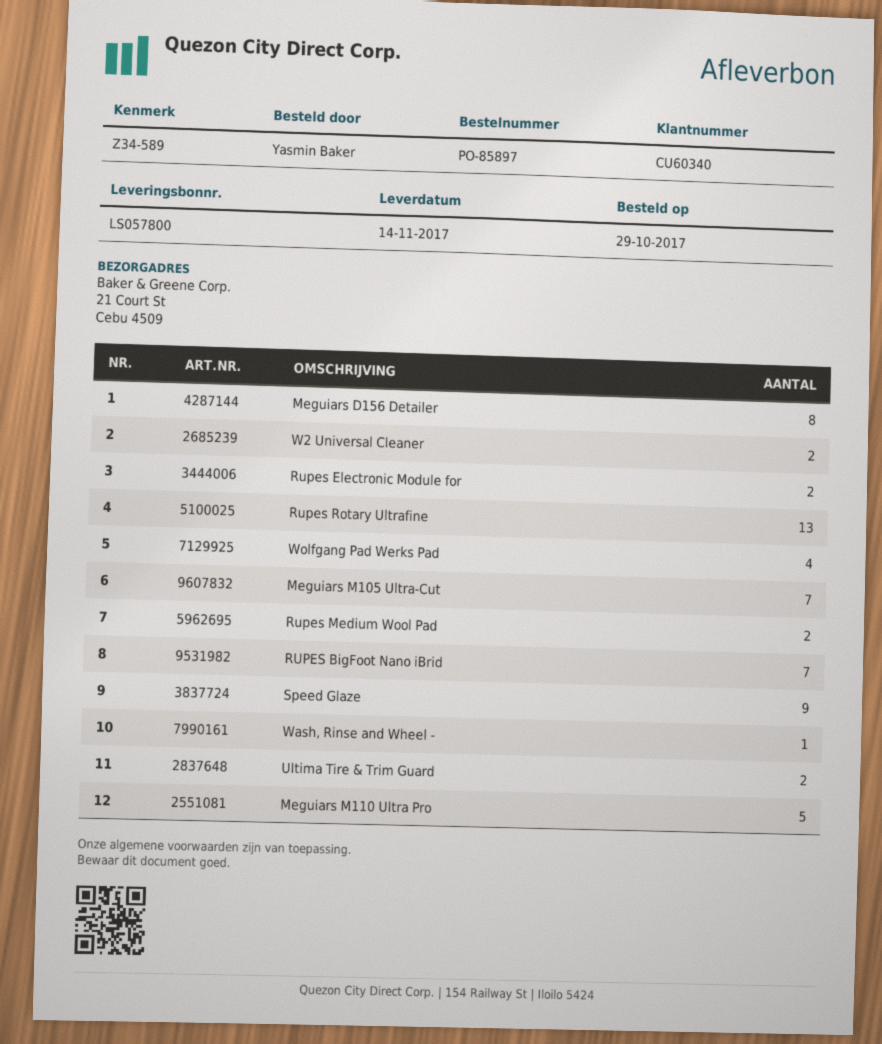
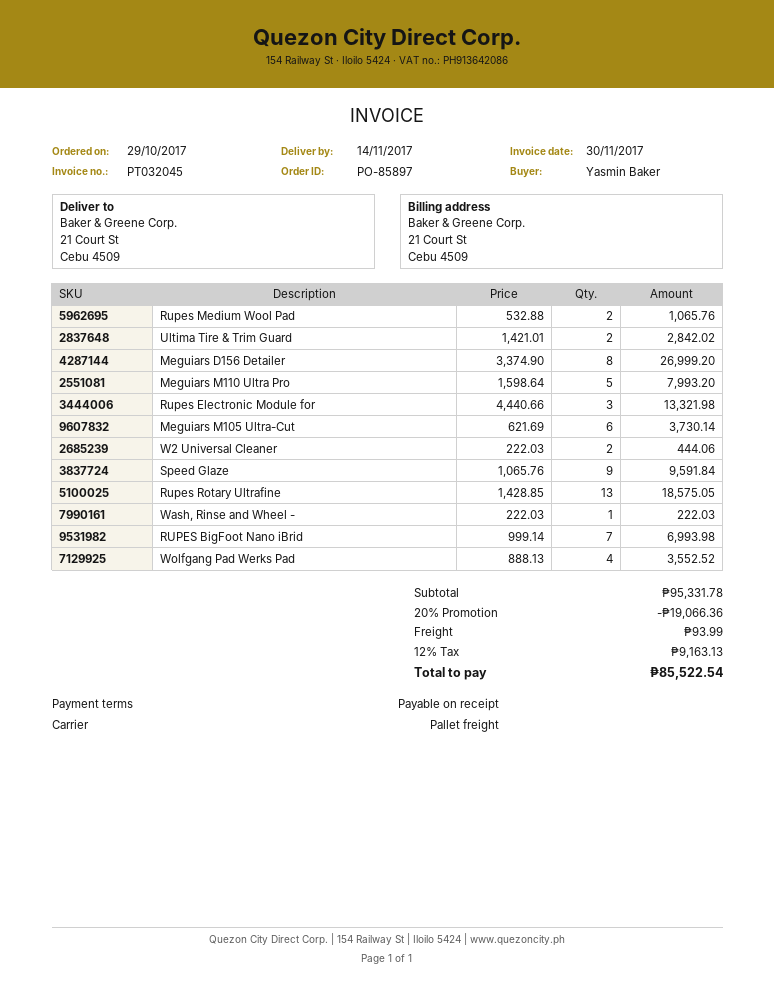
Rupes Electronic Module for: 2 -> 3
Meguiars M105 Ultra-Cut: 7 -> 6

